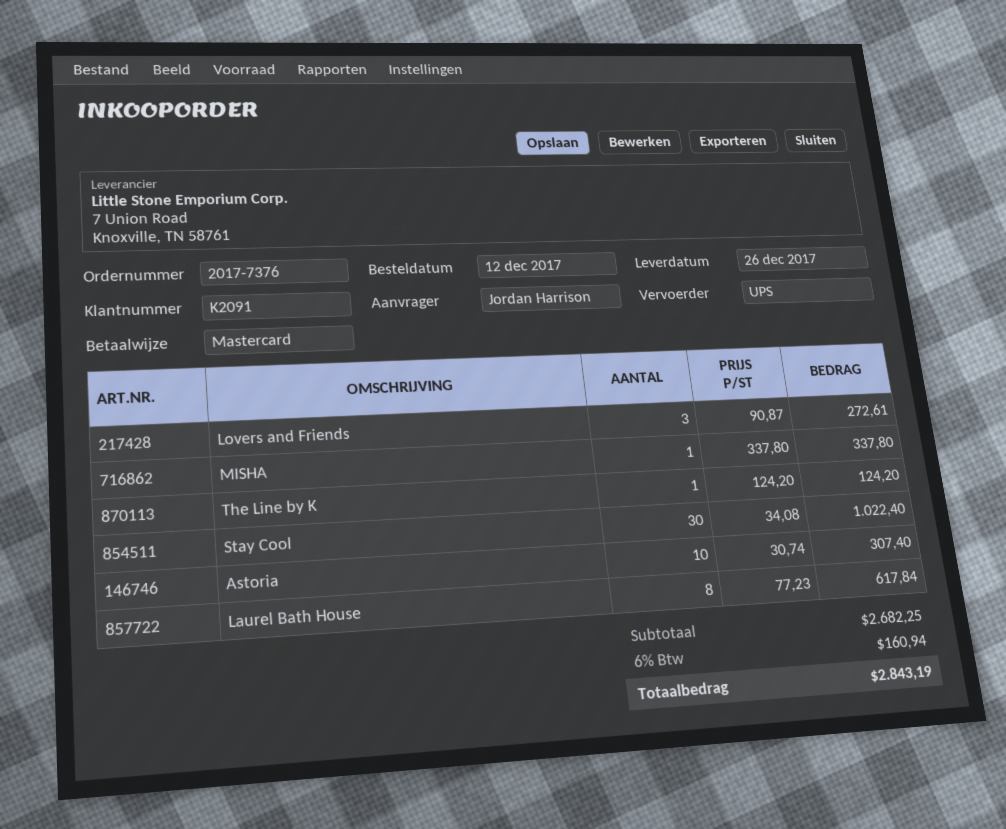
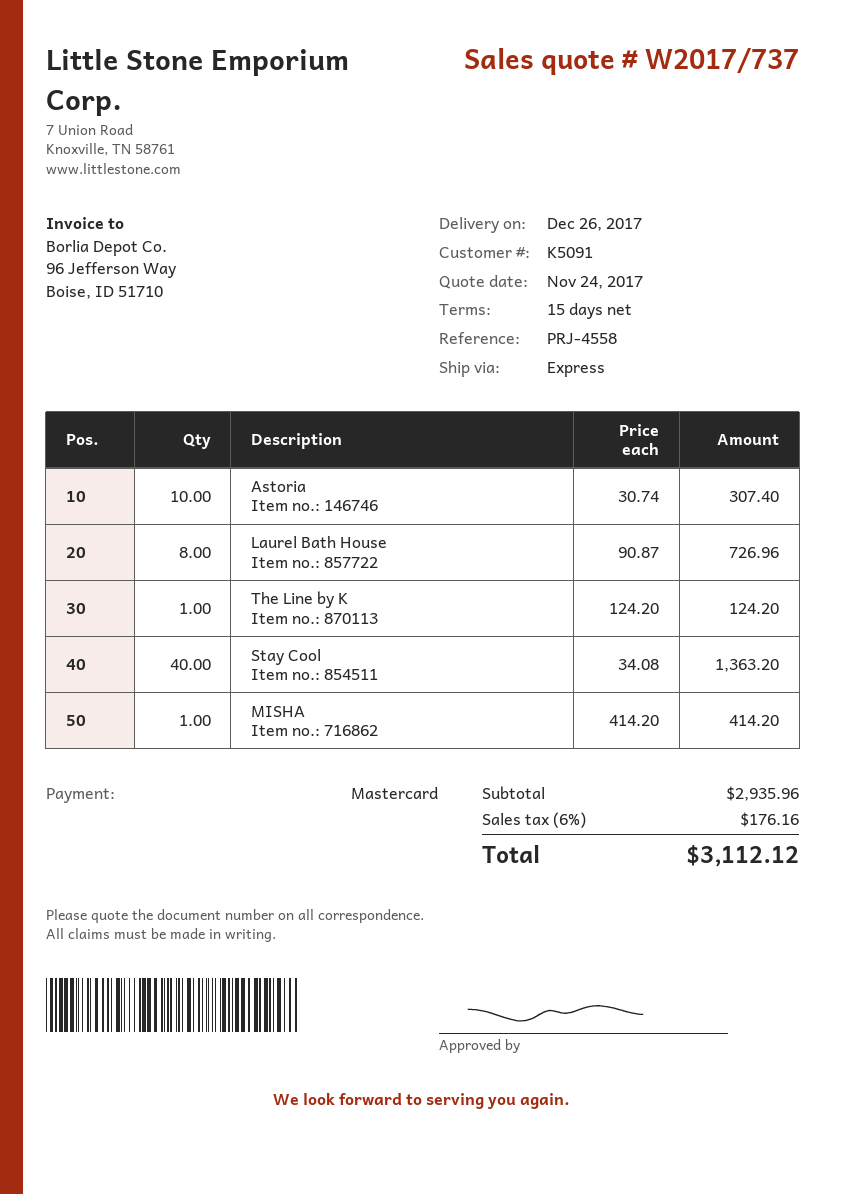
customer number: K2091 -> K5091
shipping method: UPS -> express
Lovers and Friends: 3 x 90.87 = 272.61 -> none
MISHA: 1 x 337.80 = 337.80 -> 1 x 414.20 = 414.20
Stay Cool: 30 x 34.08 = 1022.40 -> 40 x 34.08 = 1363.20
Laurel Bath House: 8 x 77.23 = 617.84 -> 8 x 90.87 = 726.96
subtotal: 2682.25 -> 2935.96
tax: 6% = 160.94 -> 6% = 176.16
total: 2843.19 -> 3112.12

